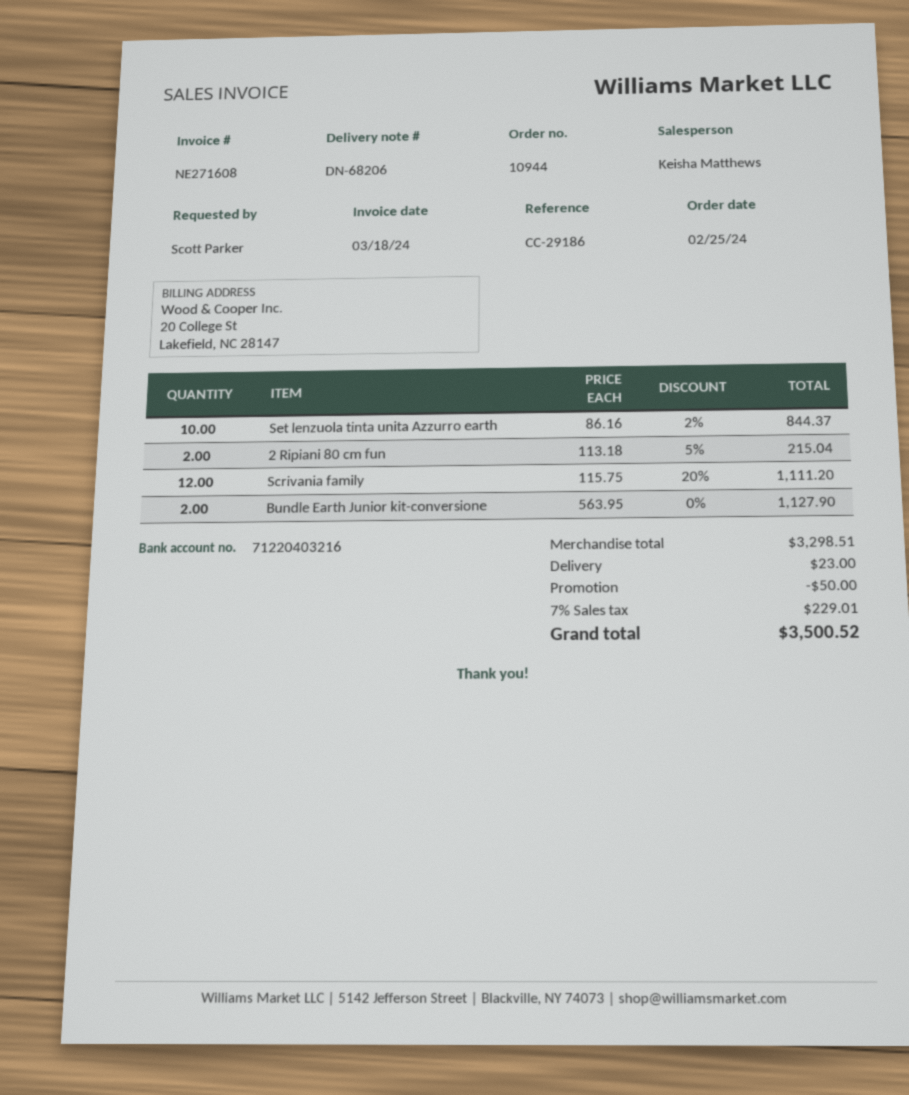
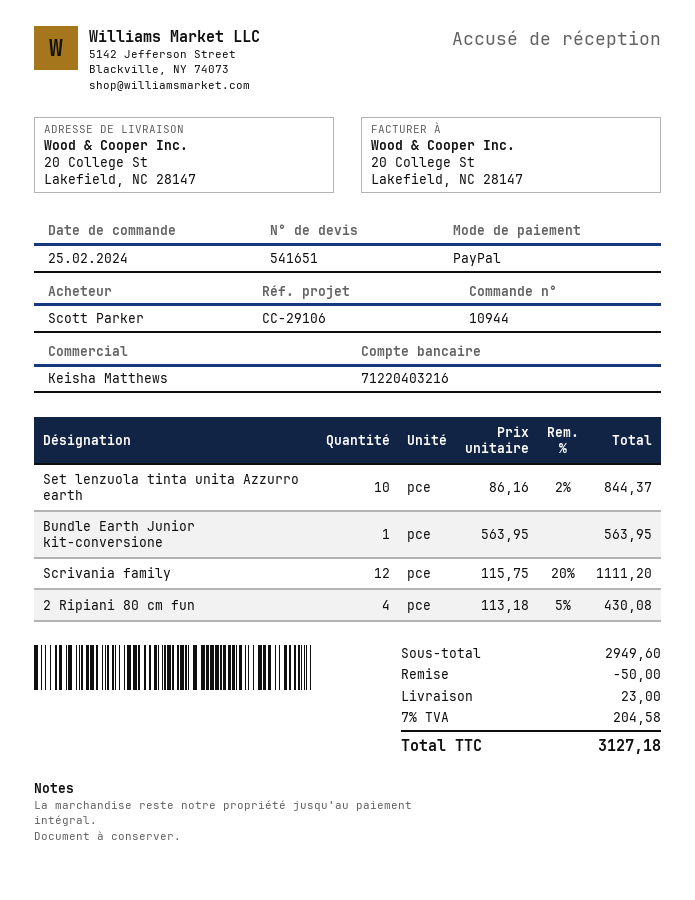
reference: CC-29186 -> CC-29106
2 Ripiani 80 cm fun: 2 x 113.18 - 5% = 215.04 -> 4 x 113.18 - 5% = 430.08
Bundle Earth Junior kit-conversione: 2 x 563.95 = 1127.90 -> 1 x 563.95 = 563.95
subtotal: 3298.51 -> 2949.60
tax: 7% = 229.01 -> 7% = 204.58
total: 3500.52 -> 3127.18

